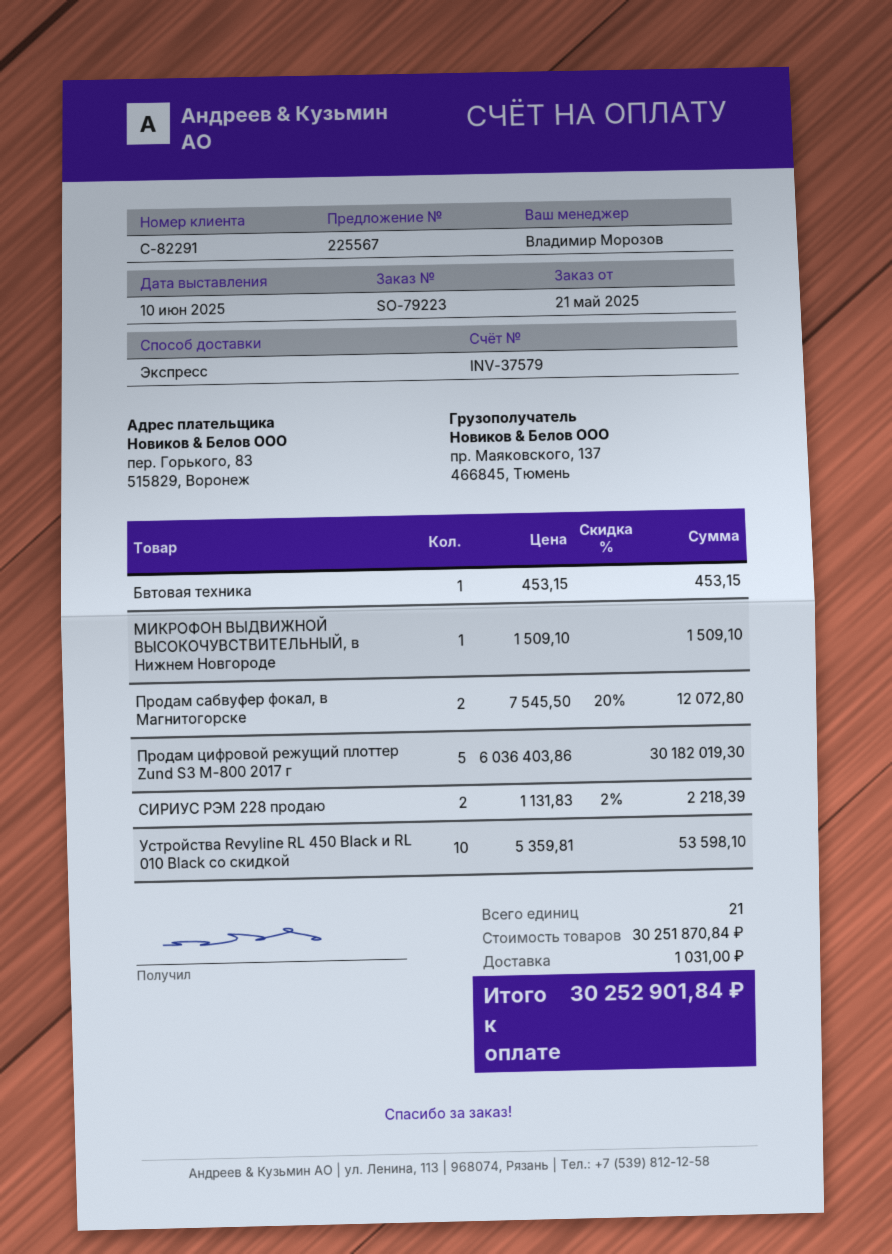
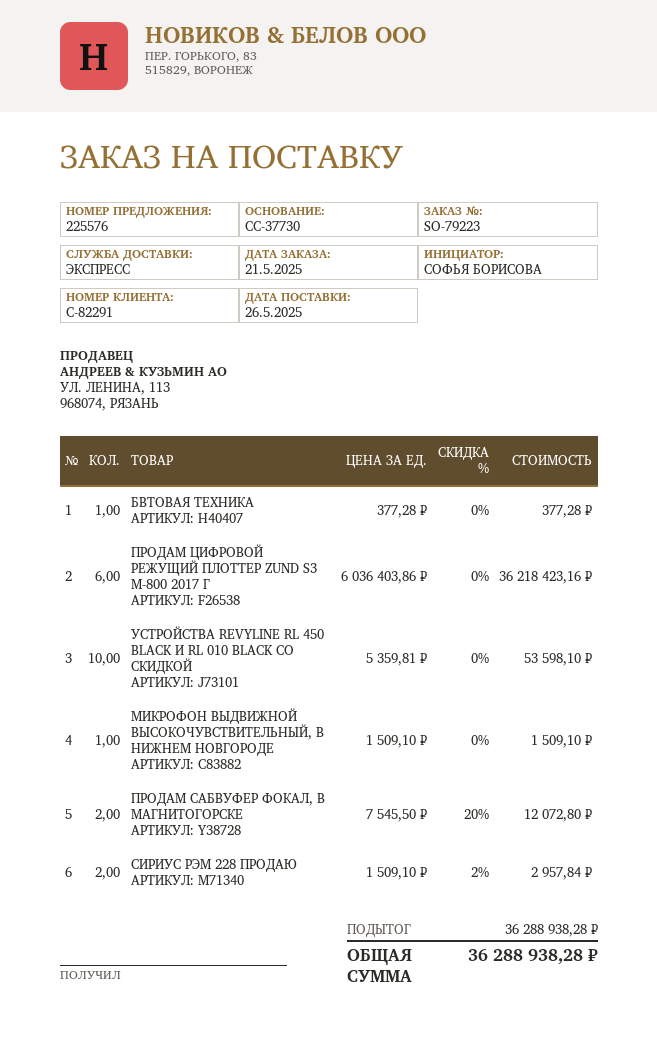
quote number: 225567 -> 225576
Бвтовая техника: 1 x 453.15 = 453.15 -> 1 x 377.28 = 377.28
Продам цифровой режущий плоттер Zund S3 M-800 2017 г: 5 x 6036403.86 = 30182019.30 -> 6 x 6036403.86 = 36218423.16
СИРИУС РЭМ 228 продаю: 2 x 1131.83 - 2% = 2218.39 -> 2 x 1509.10 - 2% = 2957.84
subtotal: 30251870.84 -> 36288938.28
shipping: 1031.00 -> none
total: 30252901.84 -> 36288938.28

